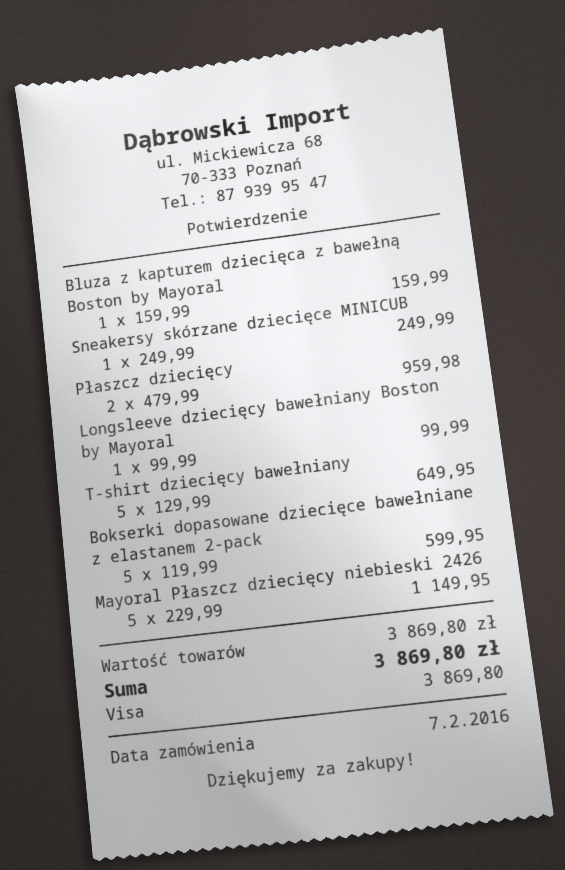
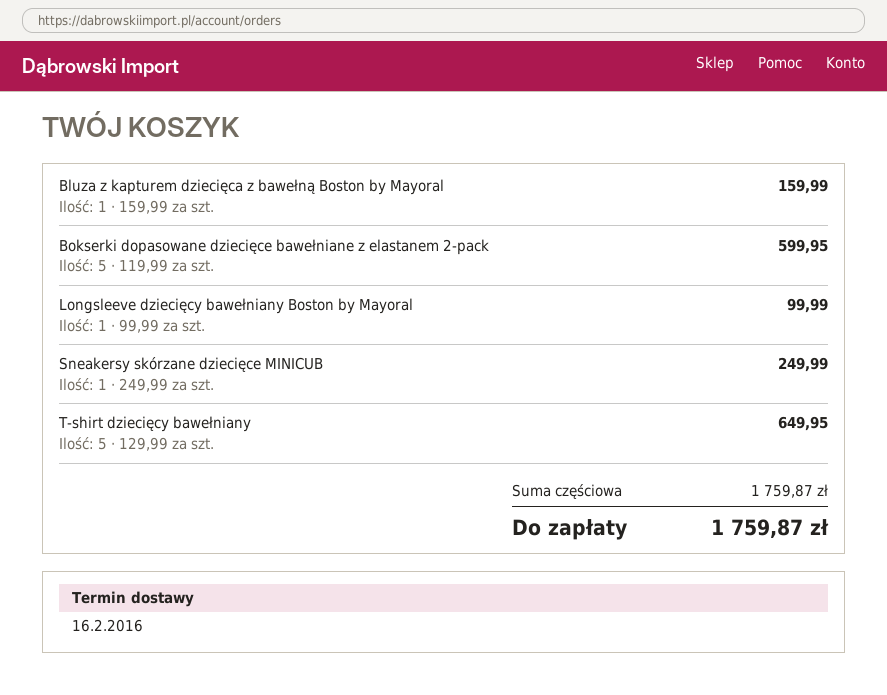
Płaszcz dziecięcy: 2 x 479.99 = 959.98 -> none
Mayoral Płaszcz dziecięcy niebieski 2426: 5 x 229.99 = 1149.95 -> none
subtotal: 3869.80 -> 1759.87
total: 3869.80 -> 1759.87

